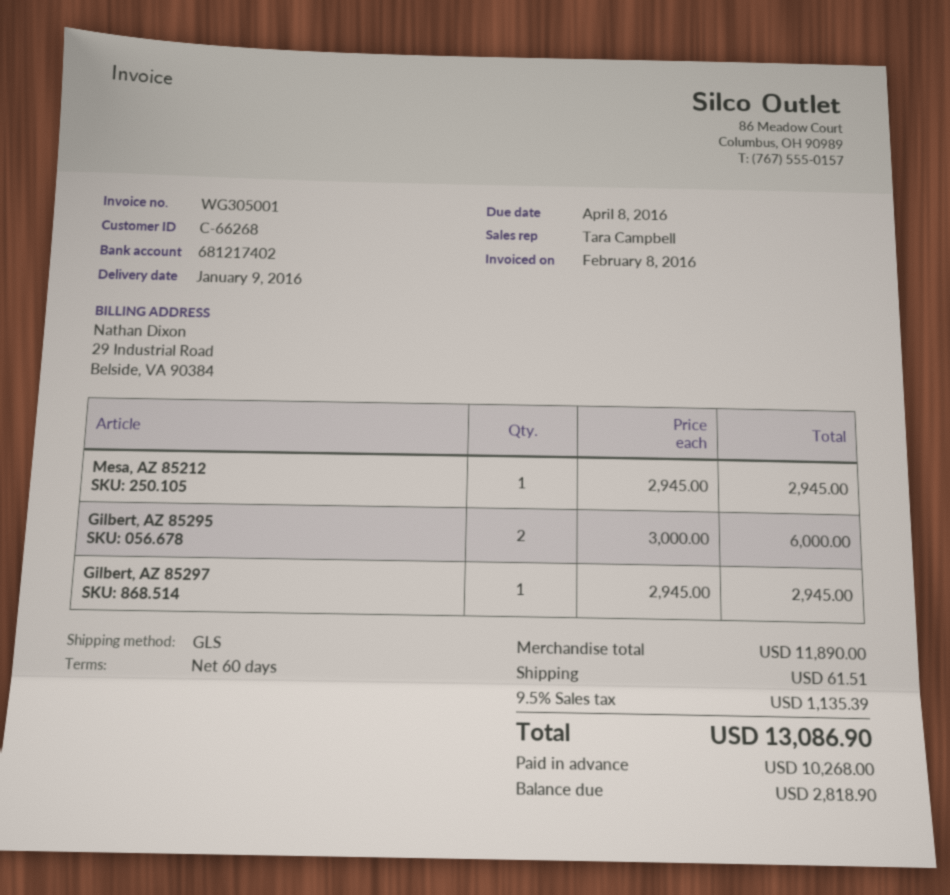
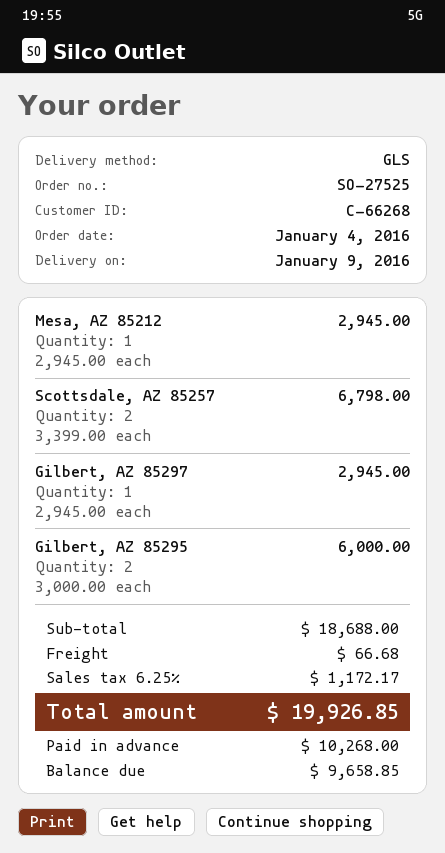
Scottsdale, AZ 85257: none -> 2 x 3399.00 = 6798.00
subtotal: 11890.00 -> 18688.00
shipping: 61.51 -> 66.68
tax: 9.5% = 1135.39 -> 6.25% = 1172.17
total: 13086.90 -> 19926.85
balance: 2818.90 -> 9658.85

